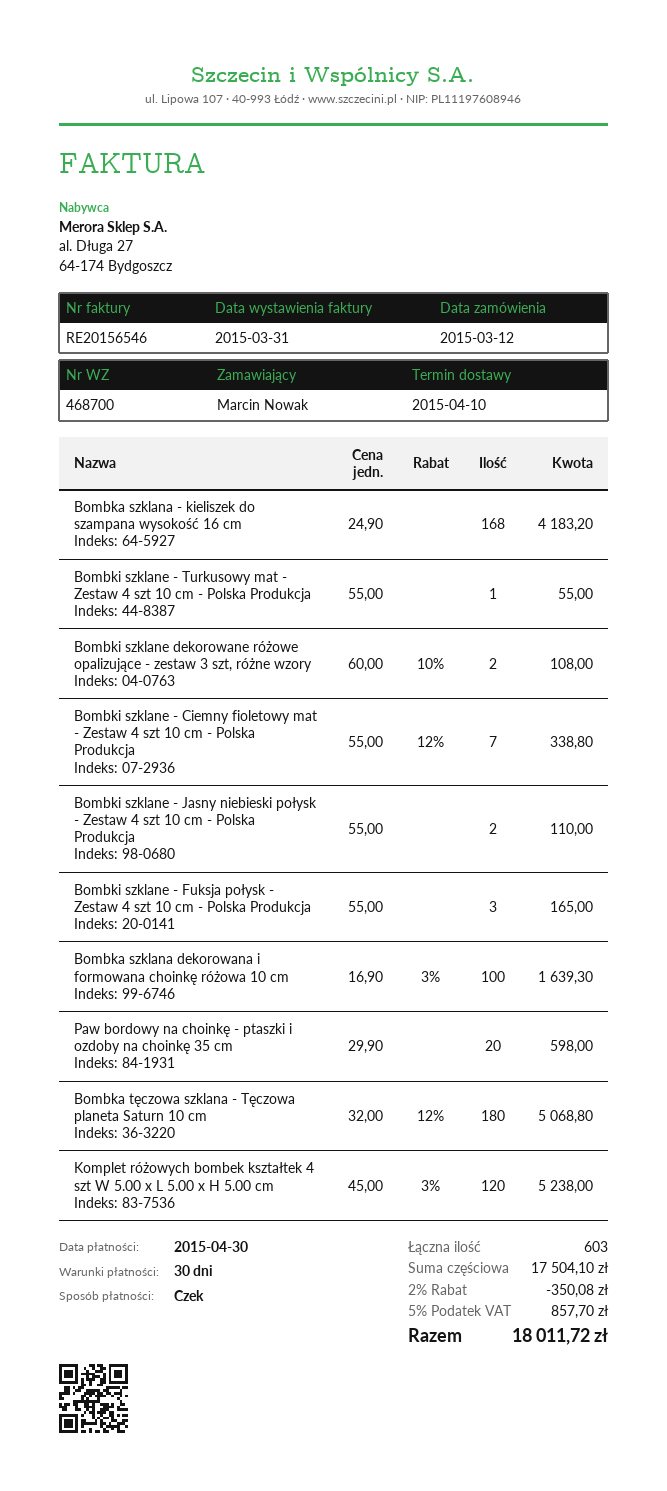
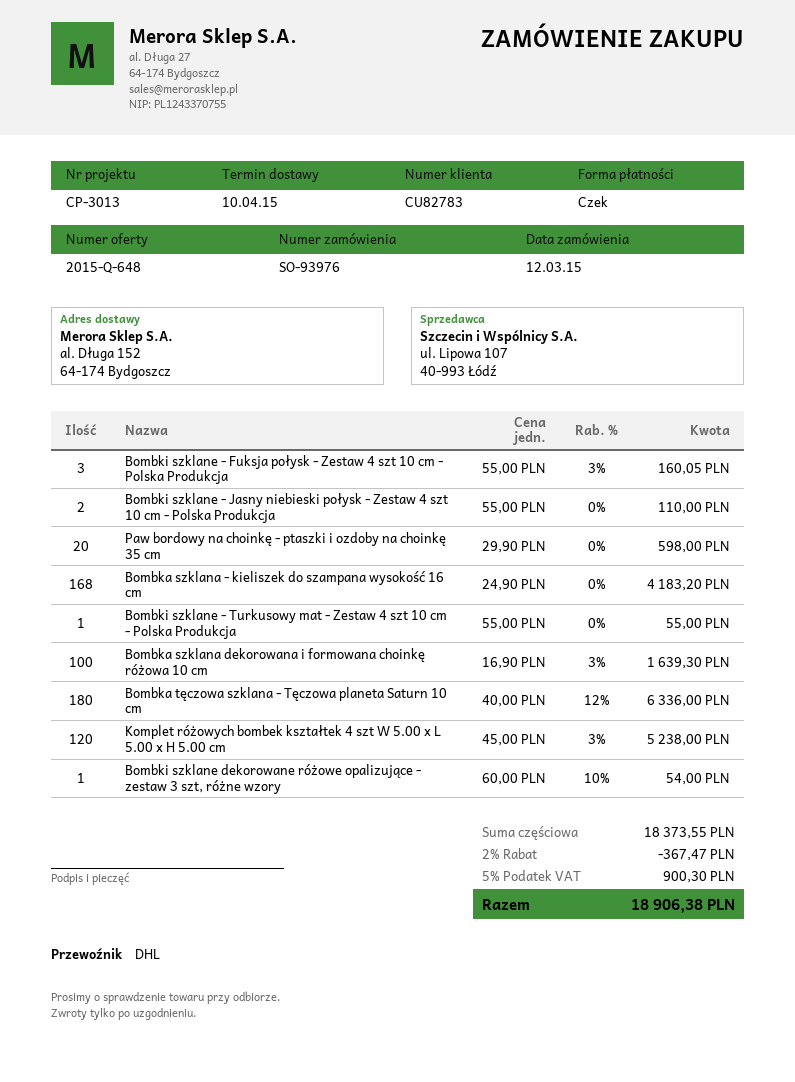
Bombki szklane dekorowane różowe opalizujące - zestaw 3 szt, różne wzory: 2 x 60.00 - 10% = 108.00 -> 1 x 60.00 - 10% = 54.00
Bombki szklane - Ciemny fioletowy mat - Zestaw 4 szt 10 cm - Polska Produkcja: 7 x 55.00 - 12% = 338.80 -> none
Bombki szklane - Fuksja połysk - Zestaw 4 szt 10 cm - Polska Produkcja: 3 x 55.00 = 165.00 -> 3 x 55.00 - 3% = 160.05
Bombka tęczowa szklana - Tęczowa planeta Saturn 10 cm: 180 x 32.00 - 12% = 5068.80 -> 180 x 40.00 - 12% = 6336.00
subtotal: 17504.10 -> 18373.55
discount: 2% = 350.08 -> 2% = 367.47
tax: 5% = 857.70 -> 5% = 900.30
total: 18011.72 -> 18906.38

